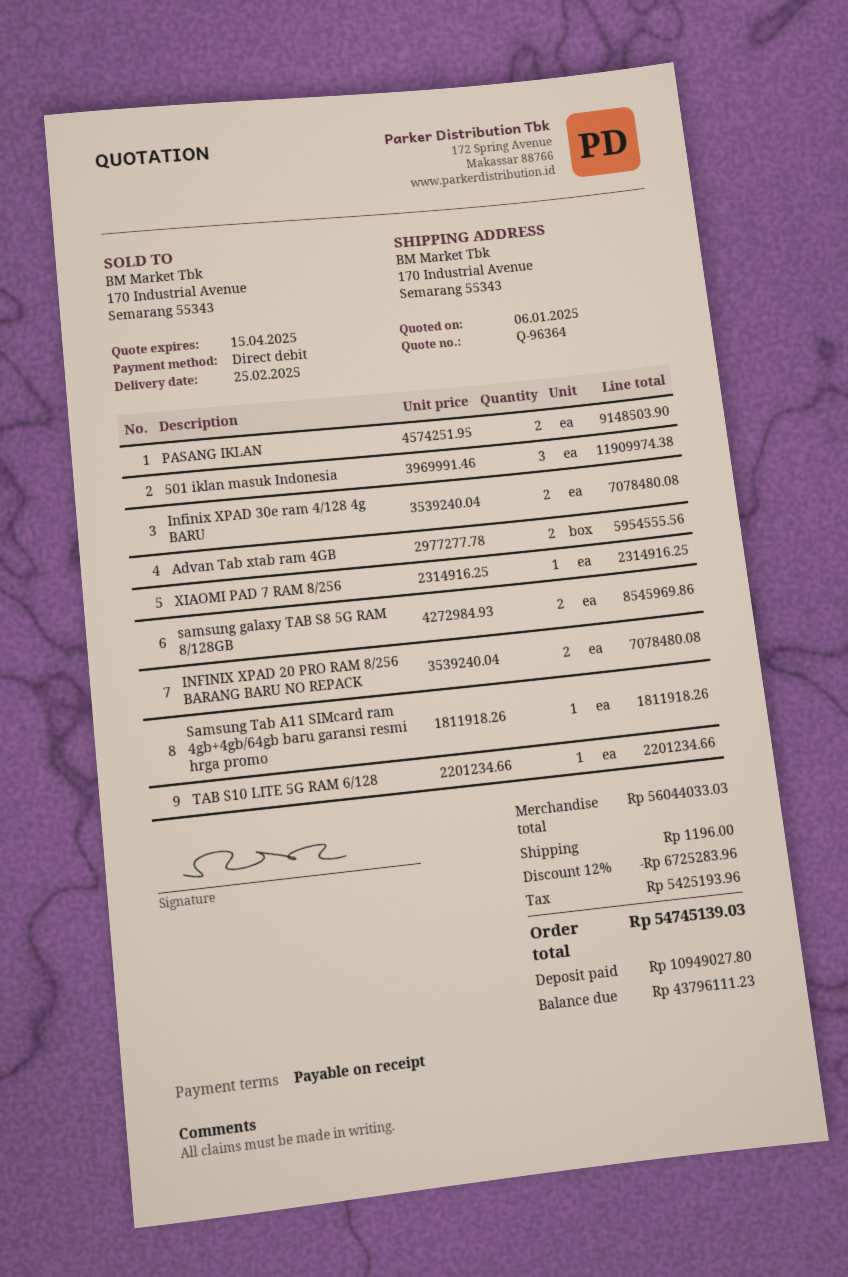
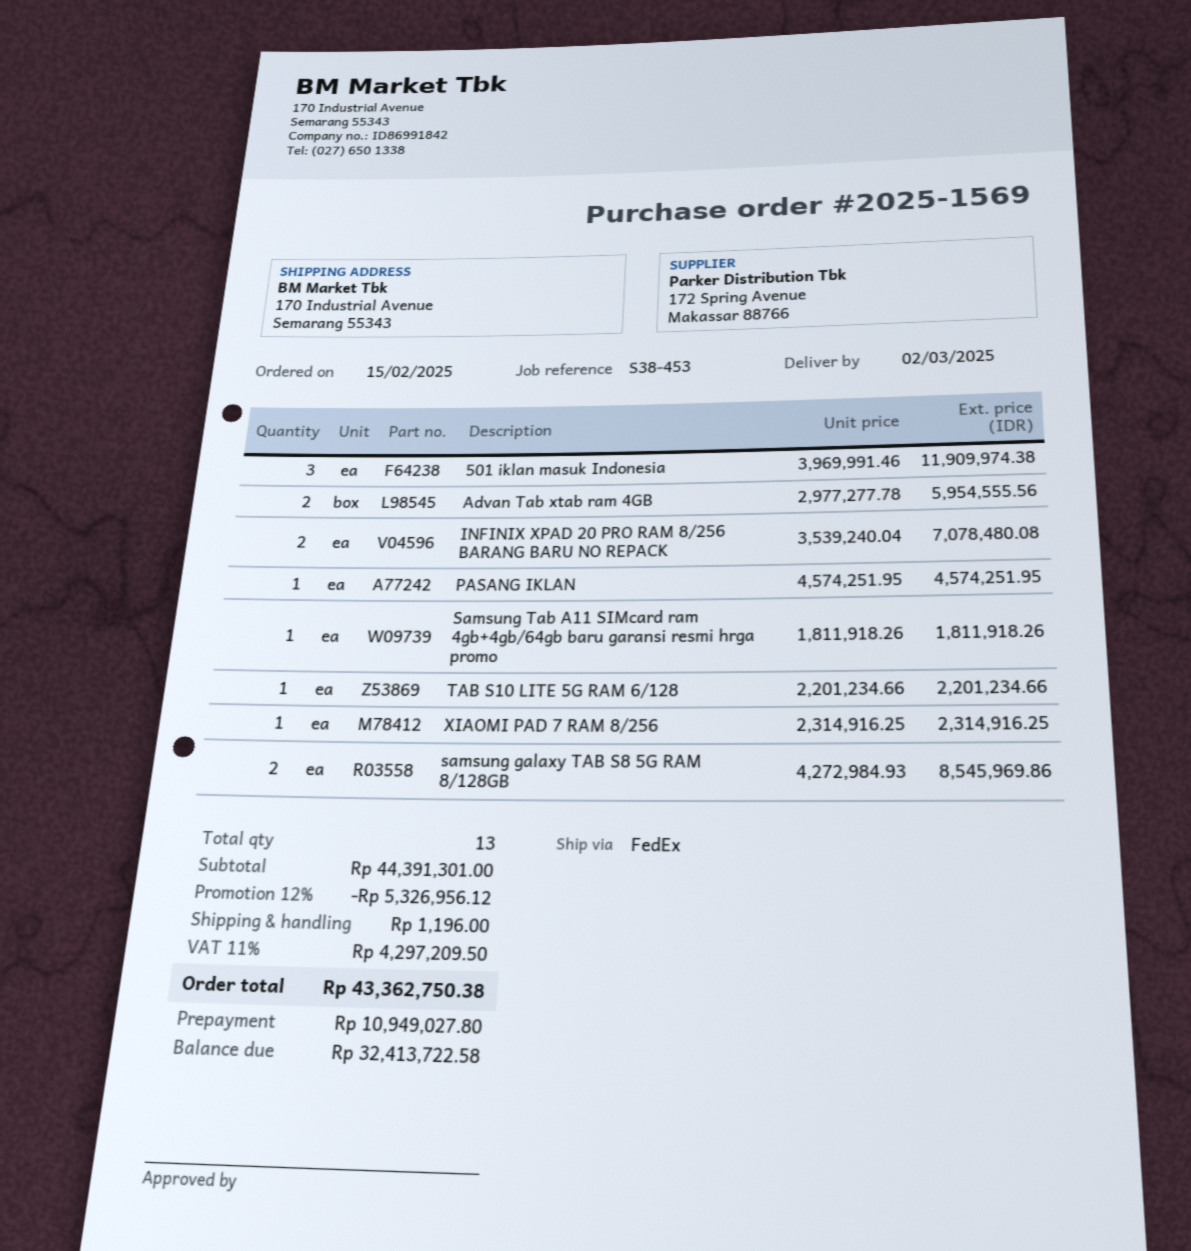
delivery date: 2025-02-25 -> 2025-03-02
PASANG IKLAN: 2 x 4574251.95 = 9148503.90 -> 1 x 4574251.95 = 4574251.95
Infinix XPAD 30e ram 4/128 4g BARU: 2 x 3539240.04 = 7078480.08 -> none
subtotal: 56044033.03 -> 44391301.00
discount: 12% = 6725283.96 -> 12% = 5326956.12
tax: 5425193.96 -> 4297209.50
total: 54745139.03 -> 43362750.38
balance: 43796111.23 -> 32413722.58

